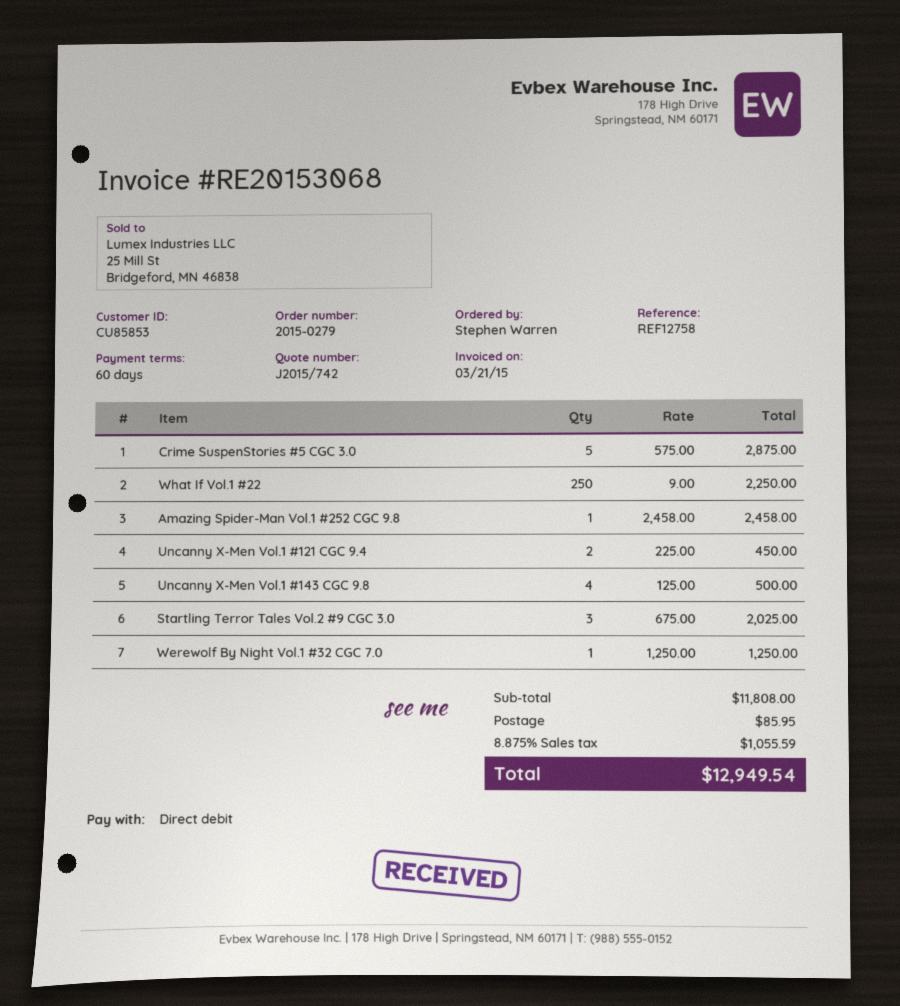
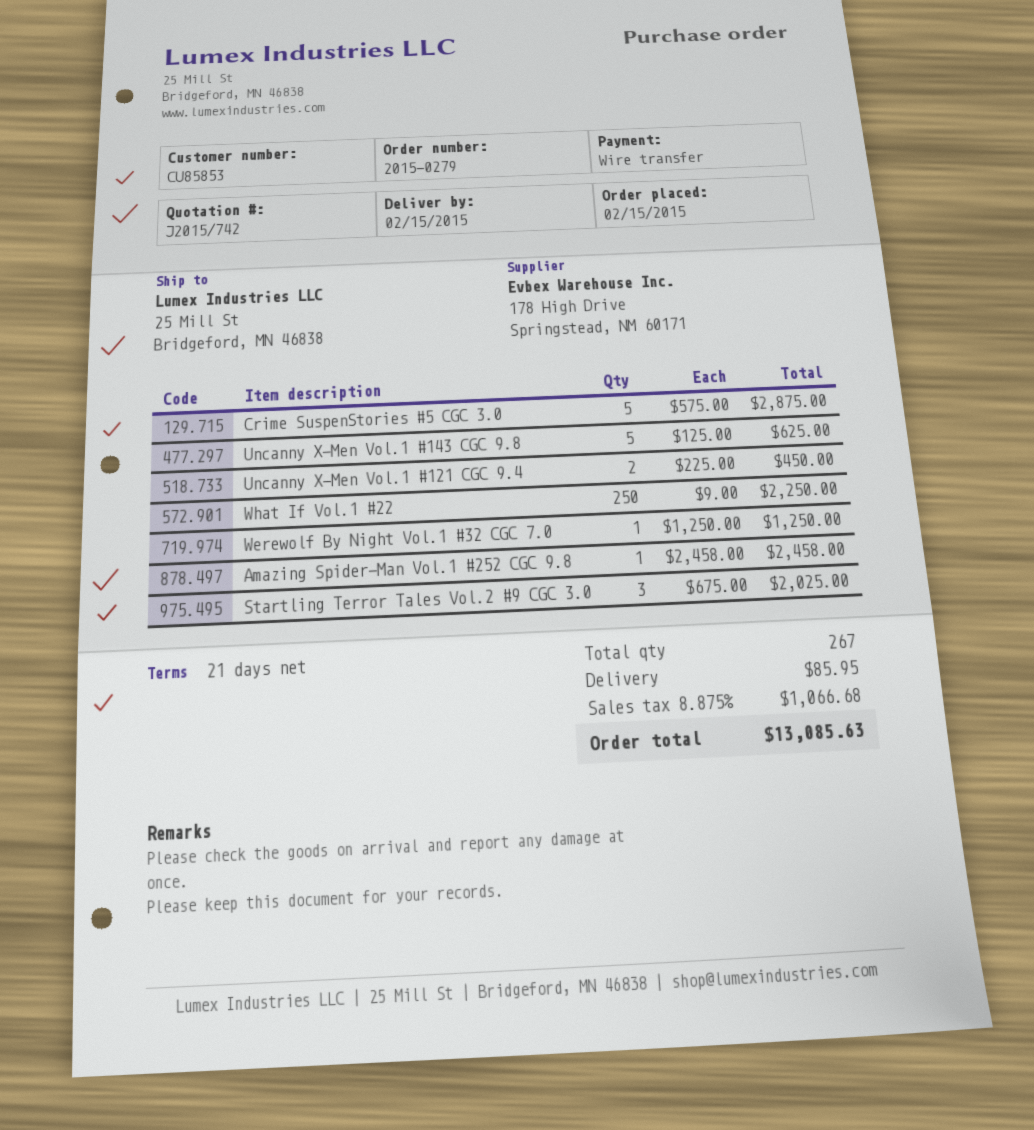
payment terms: 60 days -> 21 days
payment method: direct debit -> bank transfer
Uncanny X-Men Vol.1 #143 CGC 9.8: 4 x 125.00 = 500.00 -> 5 x 125.00 = 625.00
tax: 8.875% = 1055.59 -> 8.875% = 1066.68
total: 12949.54 -> 13085.63

